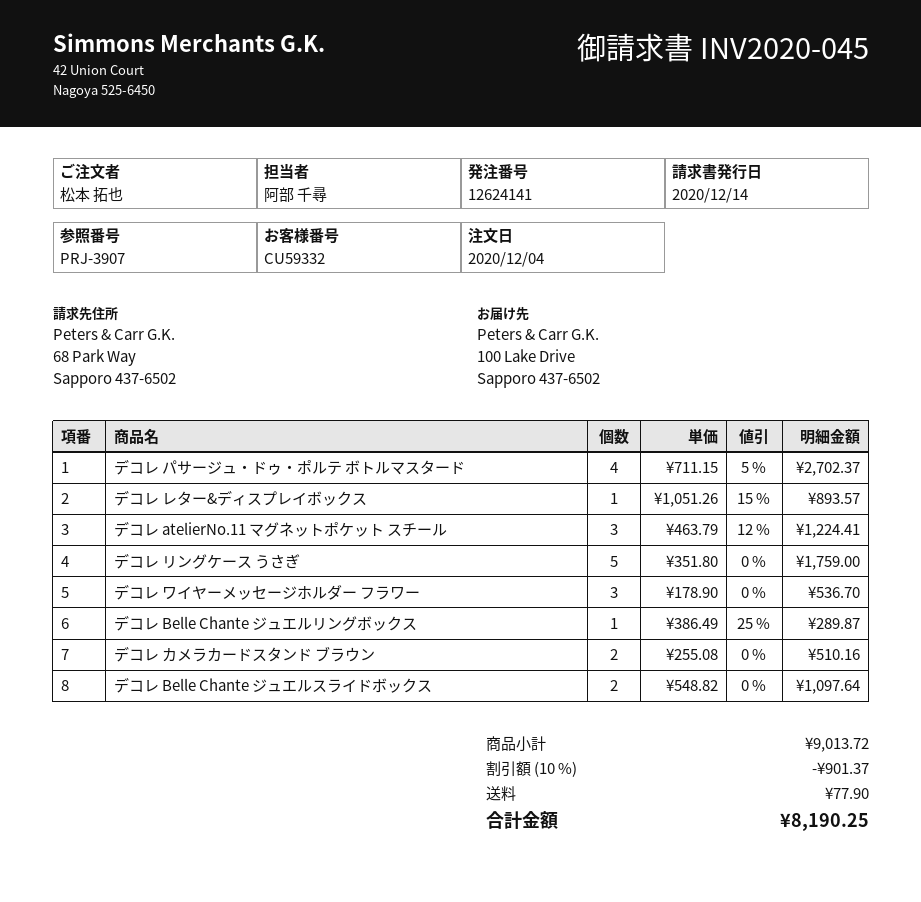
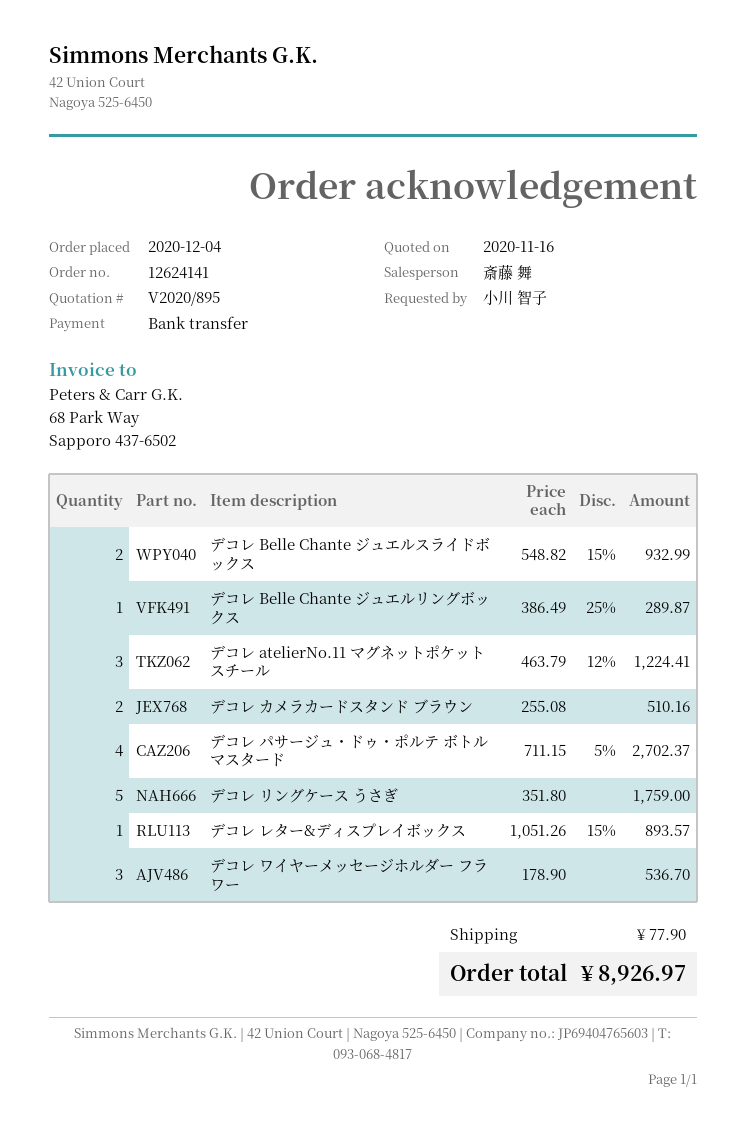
ordered by: 松本 拓也 -> 小川 智子
sales rep: 阿部 千尋 -> 斎藤 舞
デコレ Belle Chante ジュエルスライドボックス: 2 x 548.82 = 1097.64 -> 2 x 548.82 - 15% = 932.99
discount: 10% = 901.37 -> none
total: 8190.25 -> 8926.97

